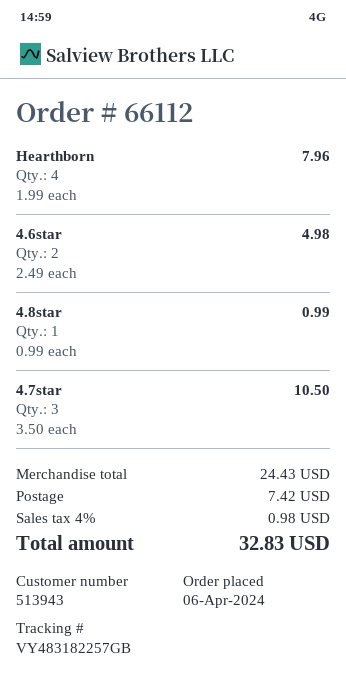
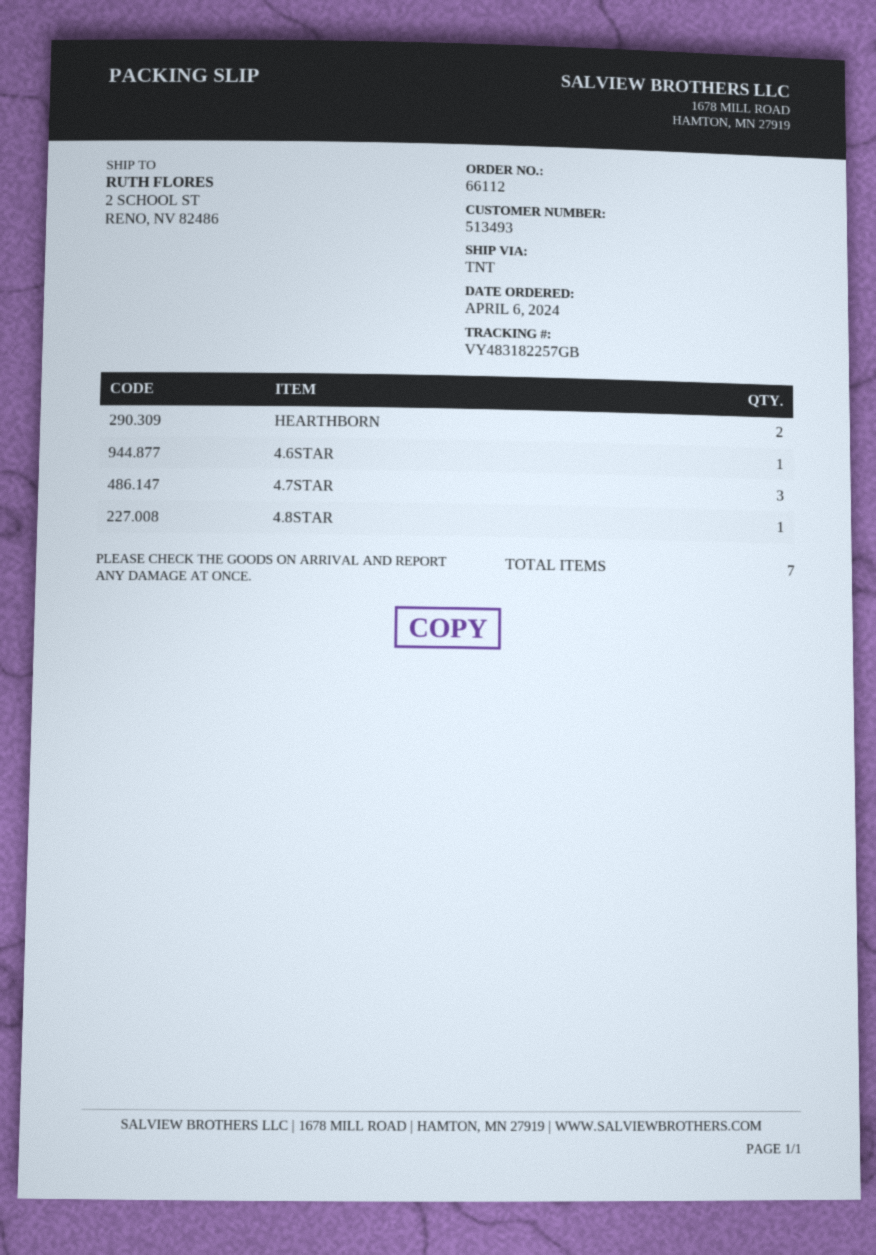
customer number: 513943 -> 513493
Hearthborn: 4 -> 2
4.6star: 2 -> 1

